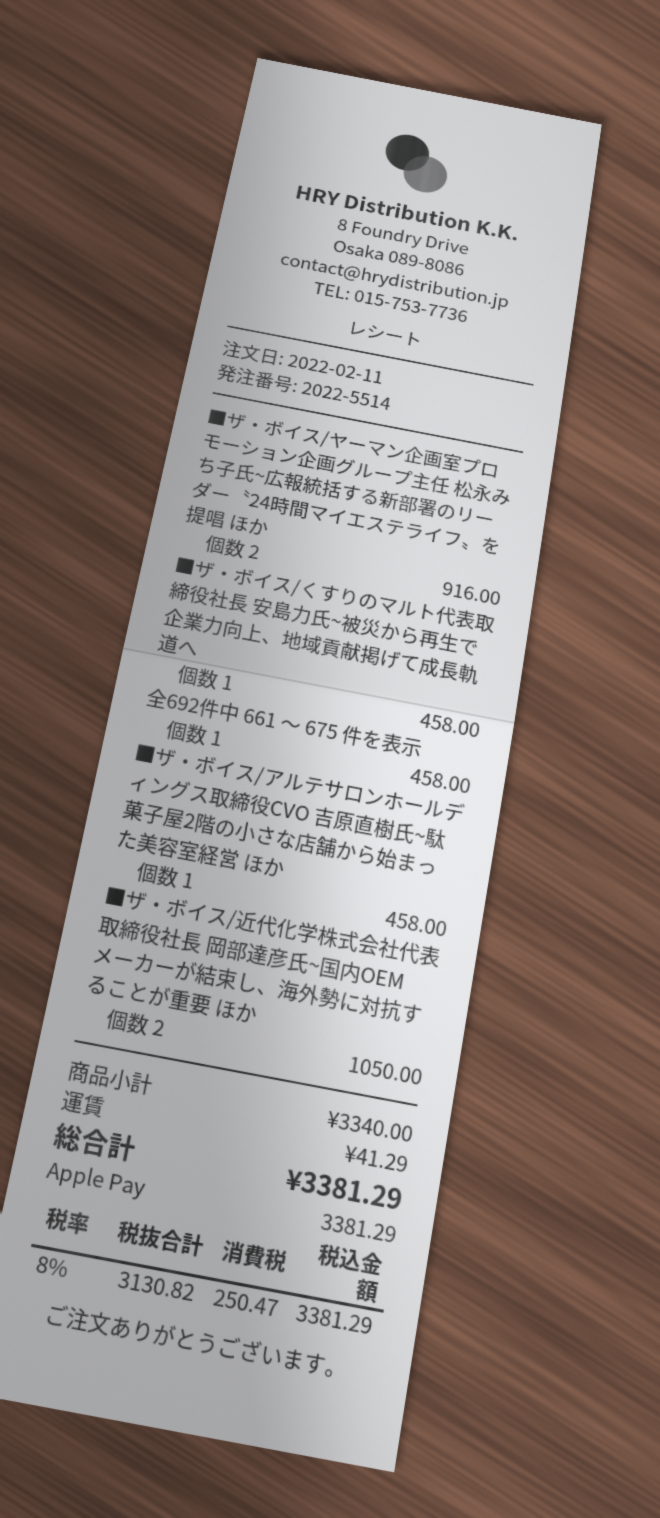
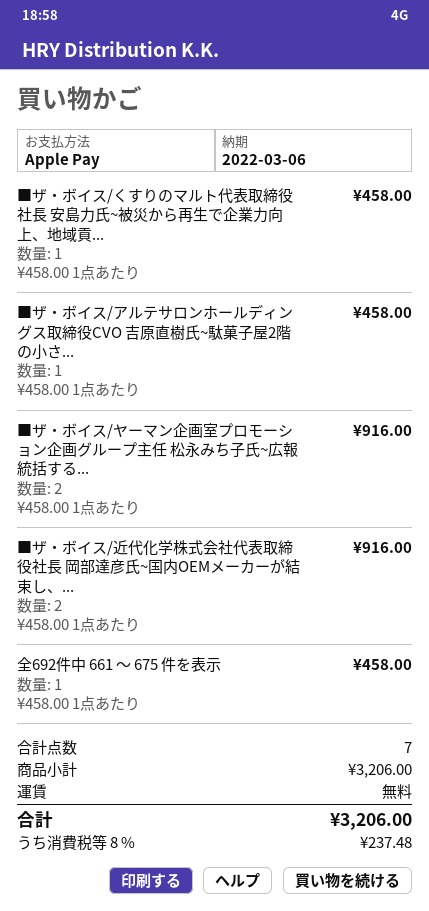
■ザ・ボイス/近代化学株式会社代表取締役社長 岡部達彦氏~国内OEMメーカーが結束し、海外勢に対抗することが重要 ほか: 2 for 1050.00 -> 2 for 916.00
subtotal: 3340.00 -> 3206.00
shipping: 41.29 -> 0.00
tax: 8% = 250.47 -> 8% = 237.48
total: 3381.29 -> 3206.00

